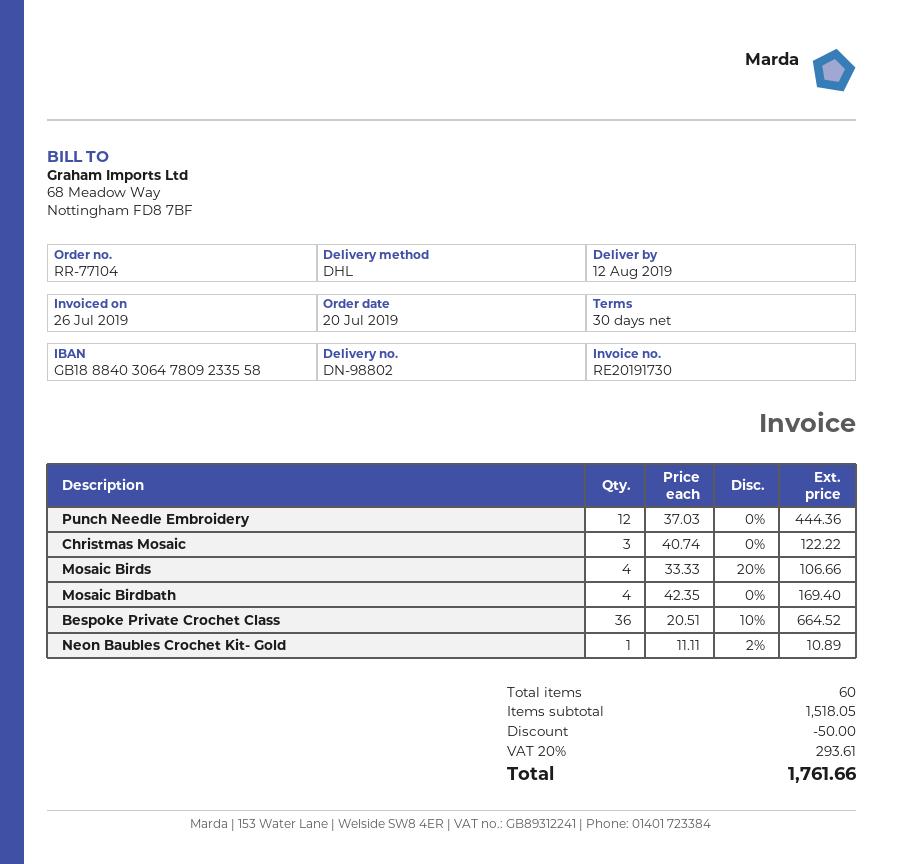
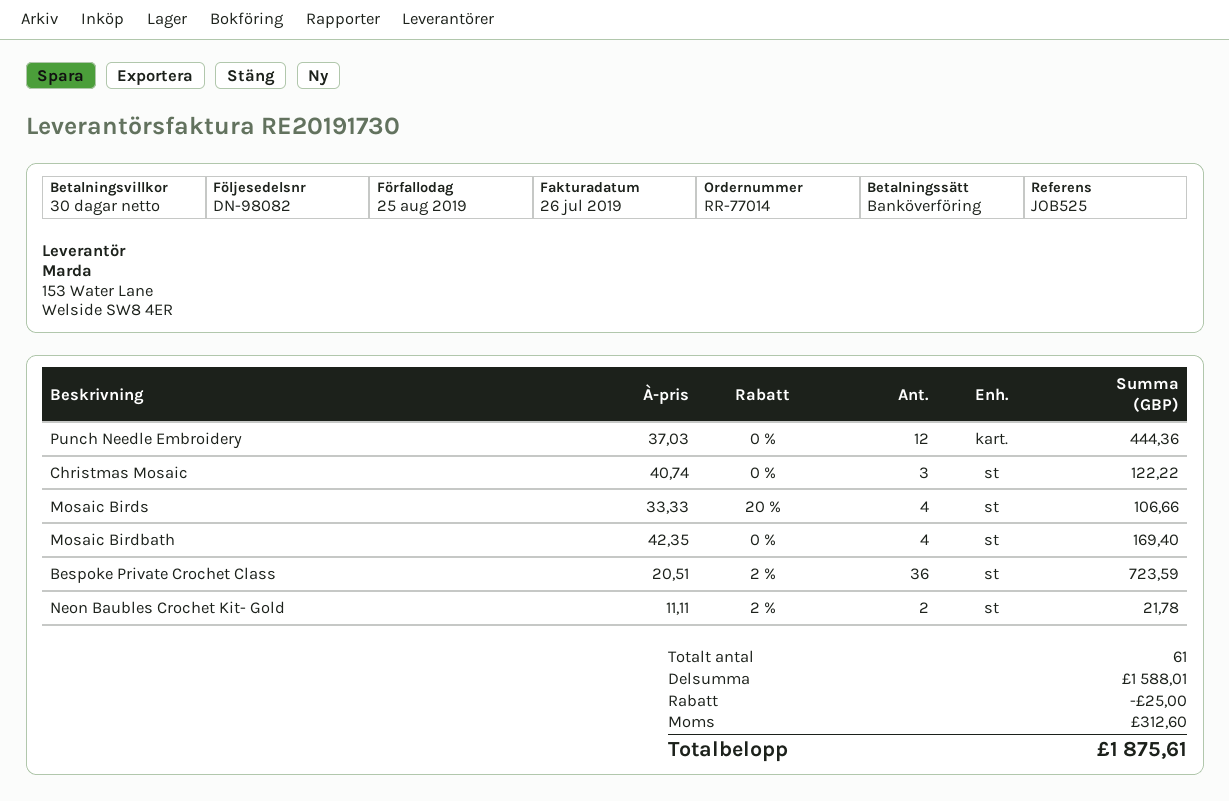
order number: RR-77104 -> RR-77014
delivery note number: DN-98802 -> DN-98082
Bespoke Private Crochet Class: 36 x 20.51 - 10% = 664.52 -> 36 x 20.51 - 2% = 723.59
Neon Baubles Crochet Kit- Gold: 1 x 11.11 - 2% = 10.89 -> 2 x 11.11 - 2% = 21.78
total quantity: 60 -> 61
subtotal: 1518.05 -> 1588.01
discount: 50.00 -> 25.00
tax: 293.61 -> 312.60
total: 1761.66 -> 1875.61

